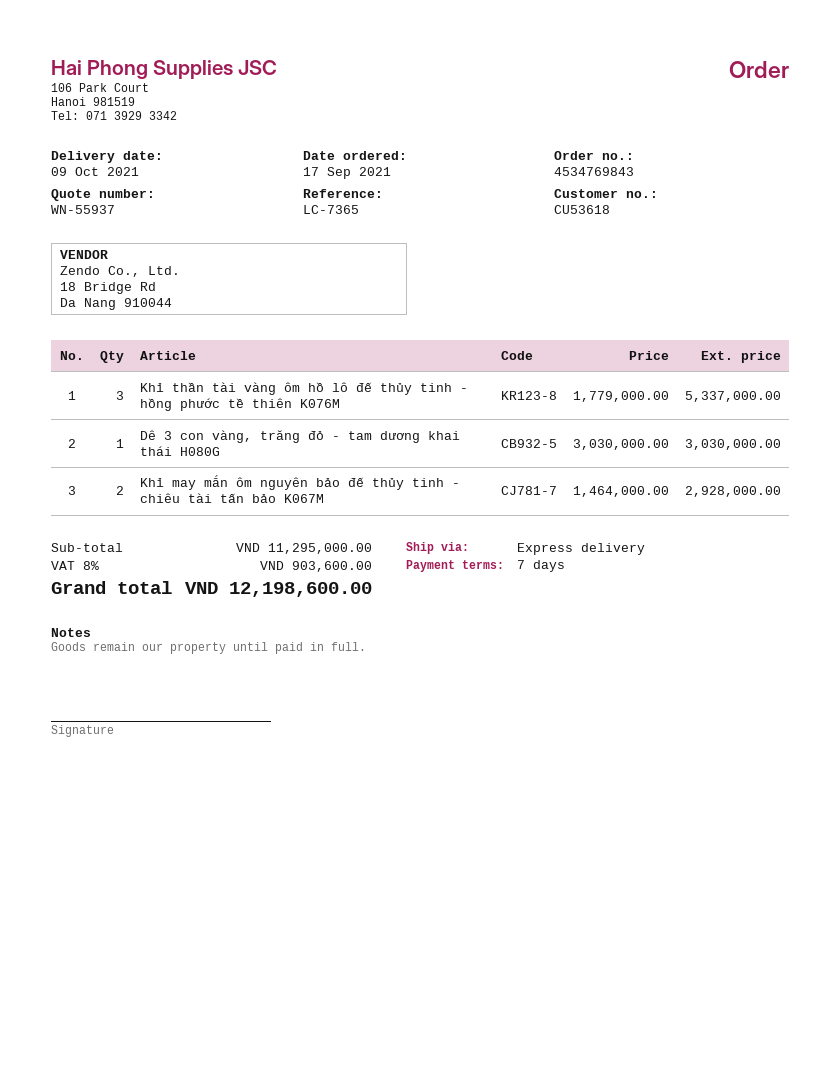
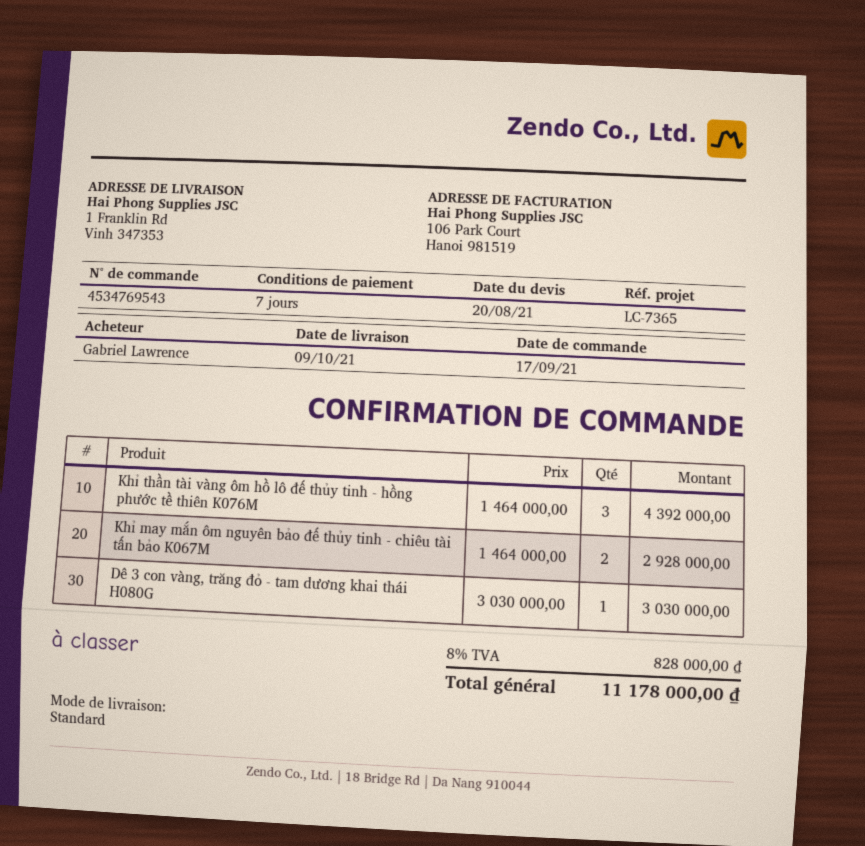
order number: 4534769843 -> 4534769543
shipping method: express -> standard
Khỉ thần tài vàng ôm hồ lô đế thủy tinh - hồng phước tề thiên K076M: 3 x 1779000.00 = 5337000.00 -> 3 x 1464000.00 = 4392000.00
tax: 8% = 903600.00 -> 8% = 828000.00
total: 12198600.00 -> 11178000.00

